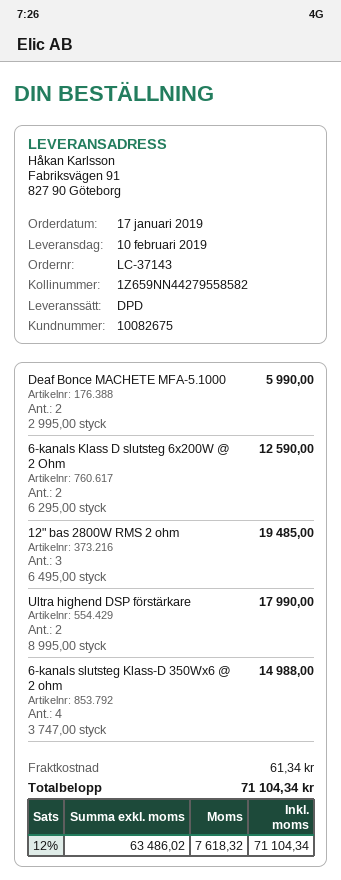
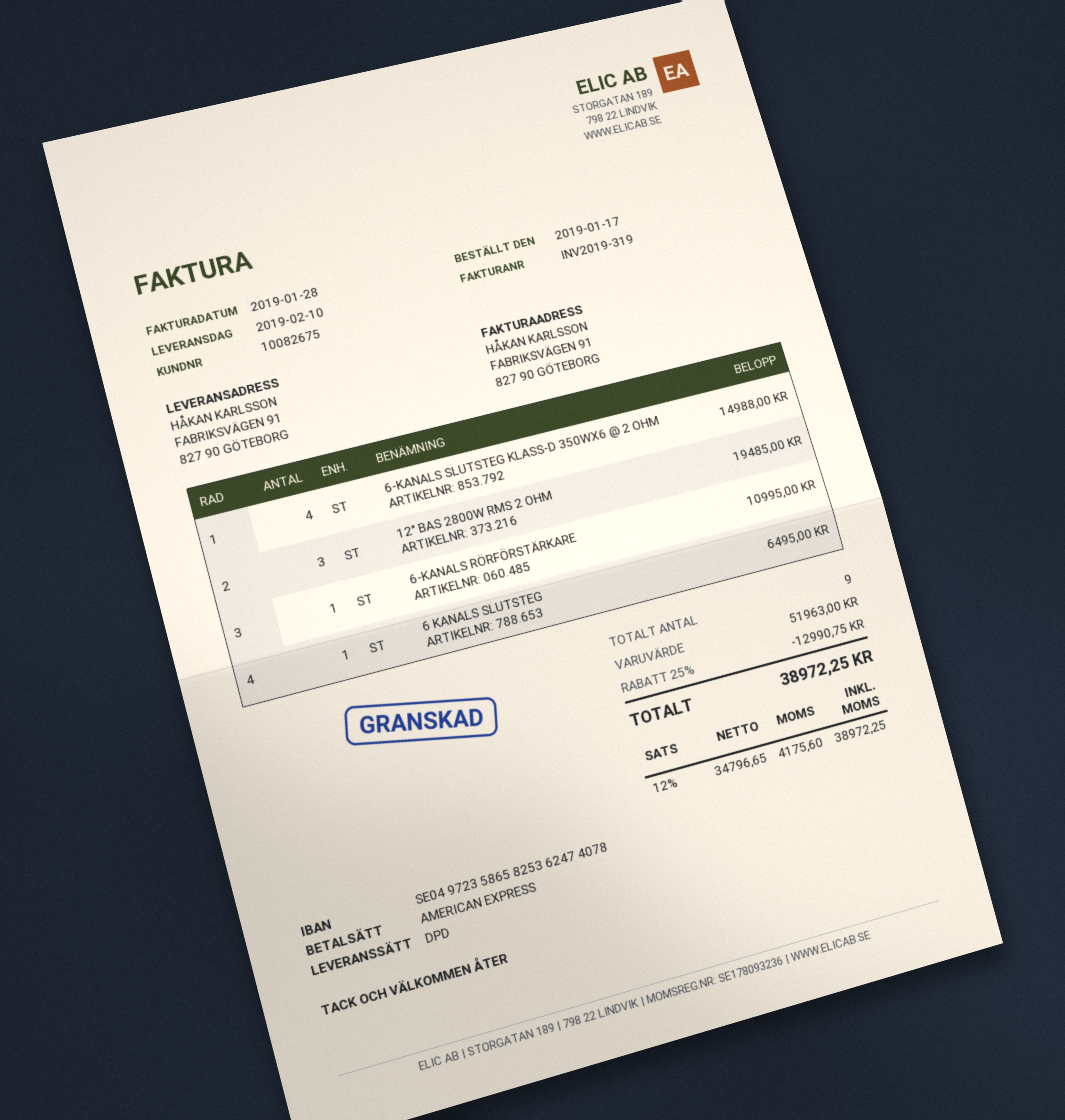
Deaf Bonce MACHETE MFA-5.1000: 2 for 5990.00 -> none
6-kanals Klass D slutsteg 6x200W @ 2 Ohm: 2 for 12590.00 -> none
Ultra highend DSP förstärkare: 2 for 17990.00 -> none
6-KANALS RÖRFÖRSTÄRKARE: none -> 1 for 10995.00
6 KANALS SLUTSTEG: none -> 1 for 6495.00
discount: none -> 25% = 12990.75
shipping: 61.34 -> none
net: 63486.02 -> 34796.65
tax: 12% = 7618.32 -> 12% = 4175.60
total: 71104.34 -> 38972.25

